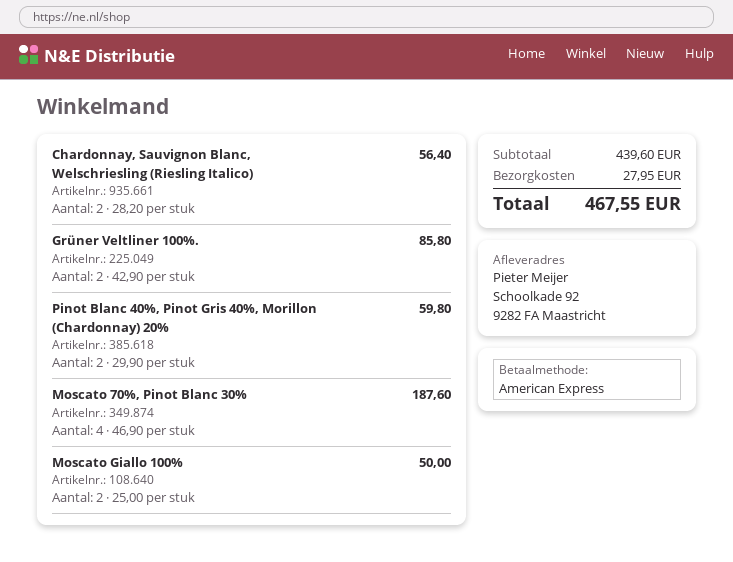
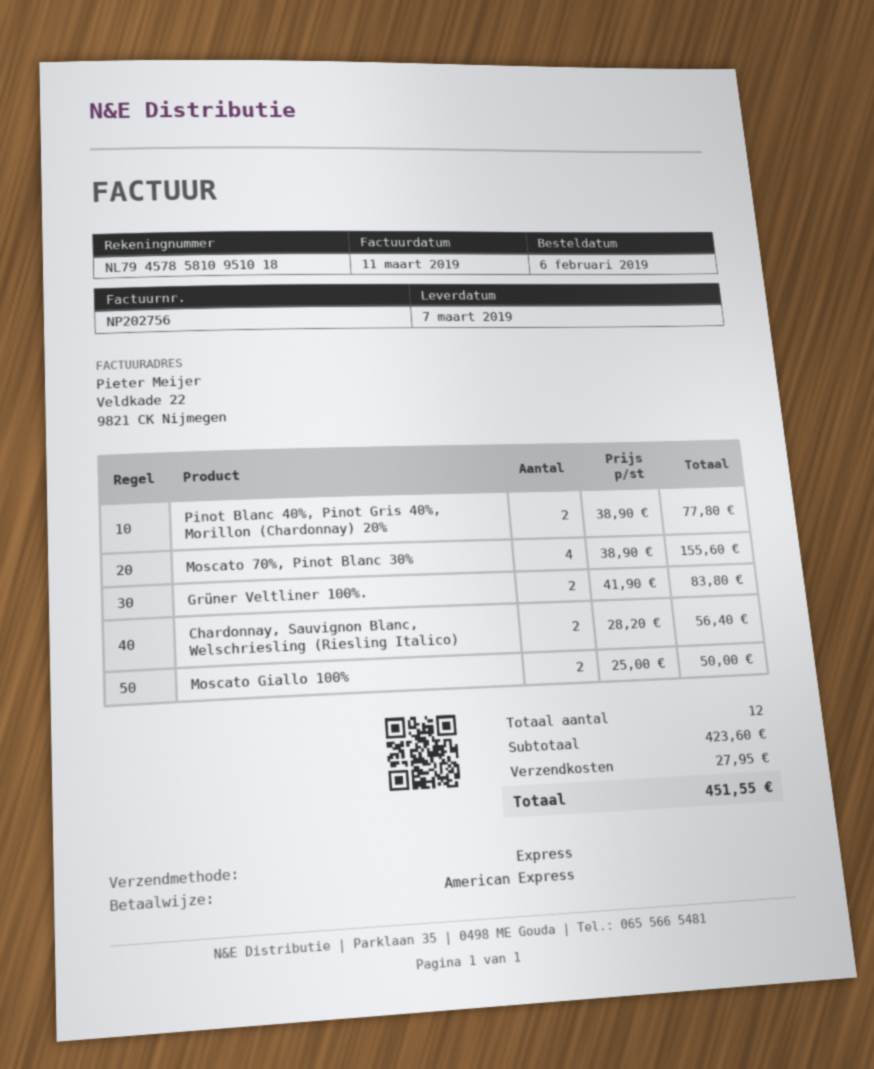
Grüner Veltliner 100%.: 2 x 42.90 = 85.80 -> 2 x 41.90 = 83.80
Pinot Blanc 40%, Pinot Gris 40%, Morillon (Chardonnay) 20%: 2 x 29.90 = 59.80 -> 2 x 38.90 = 77.80
Moscato 70%, Pinot Blanc 30%: 4 x 46.90 = 187.60 -> 4 x 38.90 = 155.60
subtotal: 439.60 -> 423.60
total: 467.55 -> 451.55

